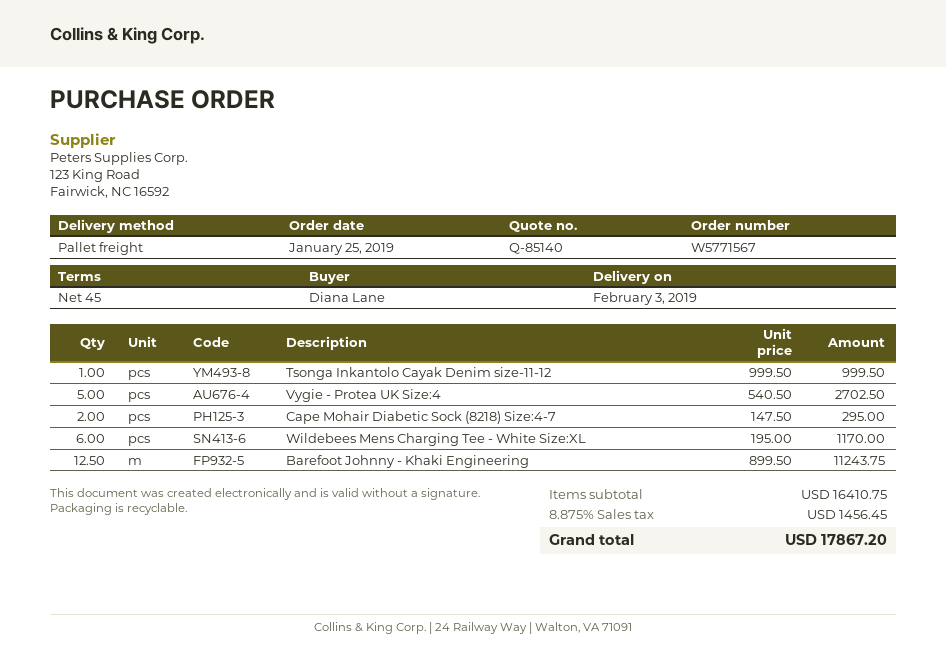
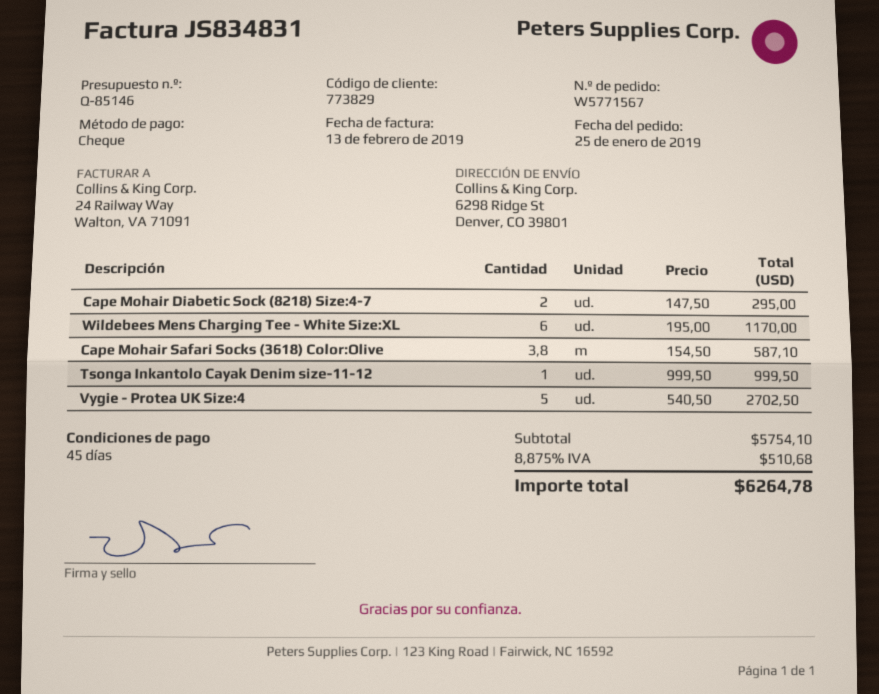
quote number: Q-85140 -> Q-85146
Barefoot Johnny - Khaki Engineering: 12.5 x 899.50 = 11243.75 -> none
Cape Mohair Safari Socks (3618) Color:Olive: none -> 3.8 x 154.50 = 587.10
subtotal: 16410.75 -> 5754.10
tax: 8.875% = 1456.45 -> 8.875% = 510.68
total: 17867.20 -> 6264.78

